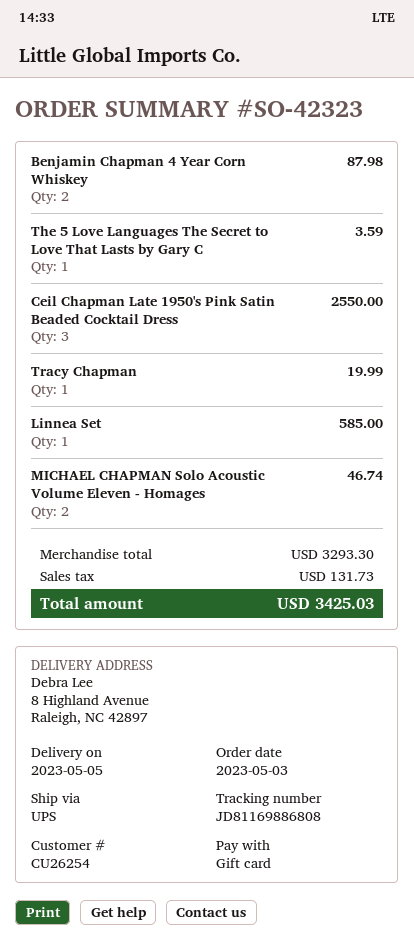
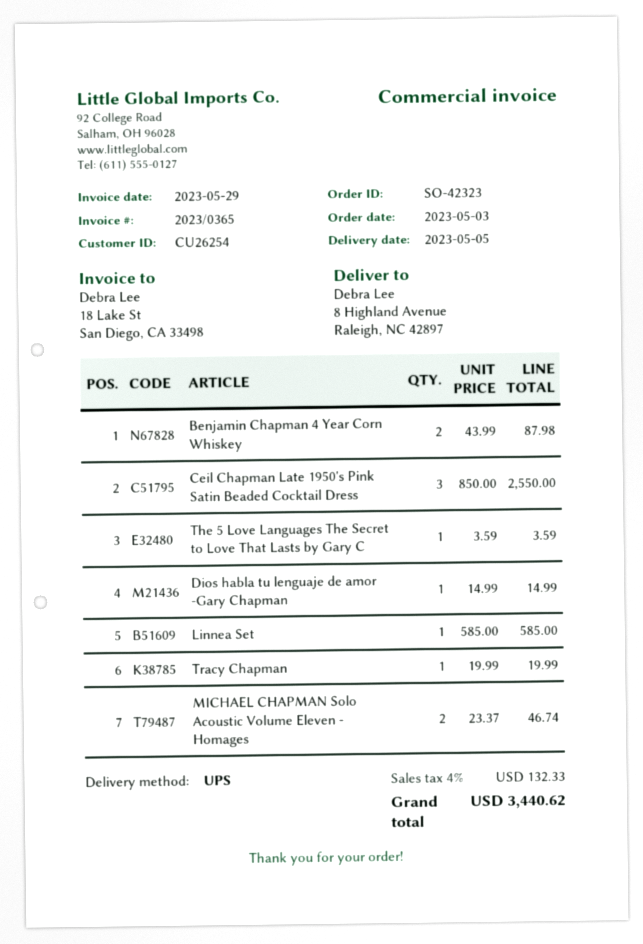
Dios habla tu lenguaje de amor -Gary Chapman: none -> 1 for 14.99
tax: 131.73 -> 132.33
total: 3425.03 -> 3440.62

